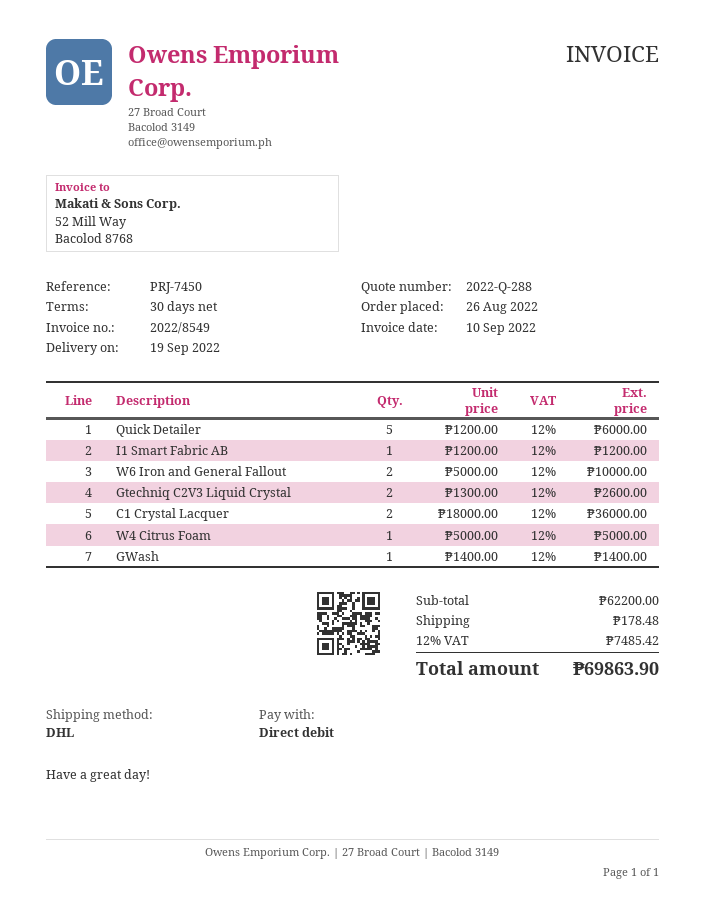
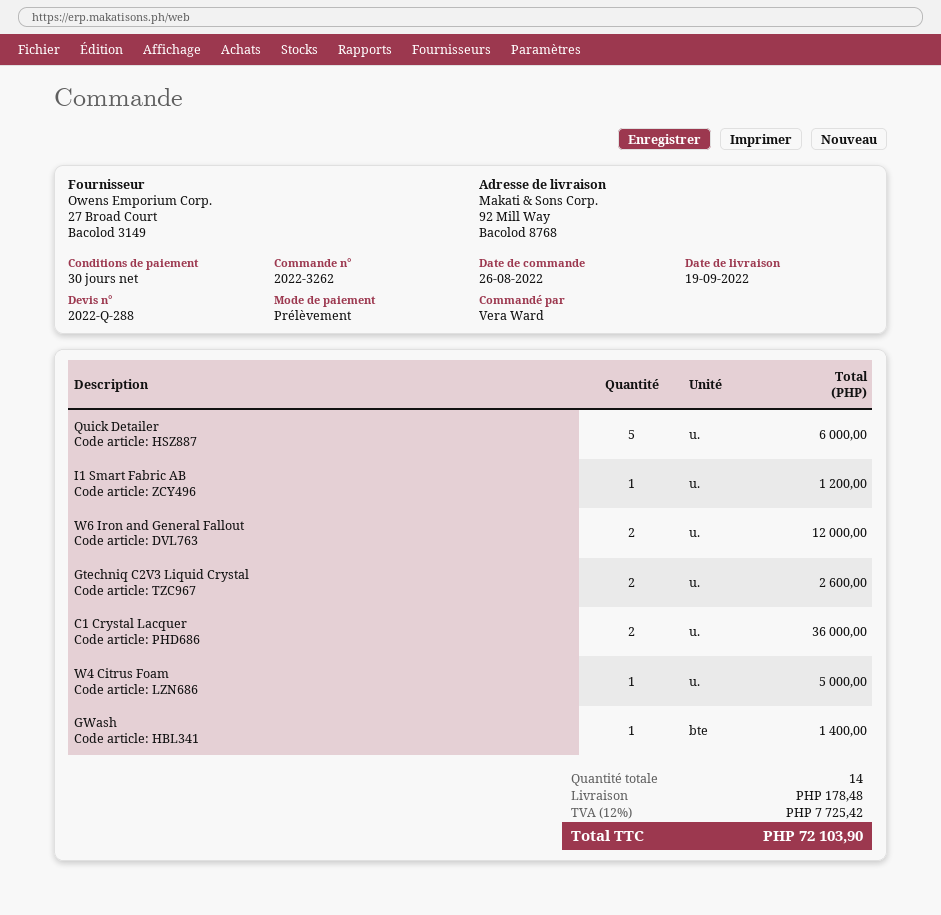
W6 Iron and General Fallout: 2 for 10000.00 -> 2 for 12000.00
tax: 12% = 7485.42 -> 12% = 7725.42
total: 69863.90 -> 72103.90

